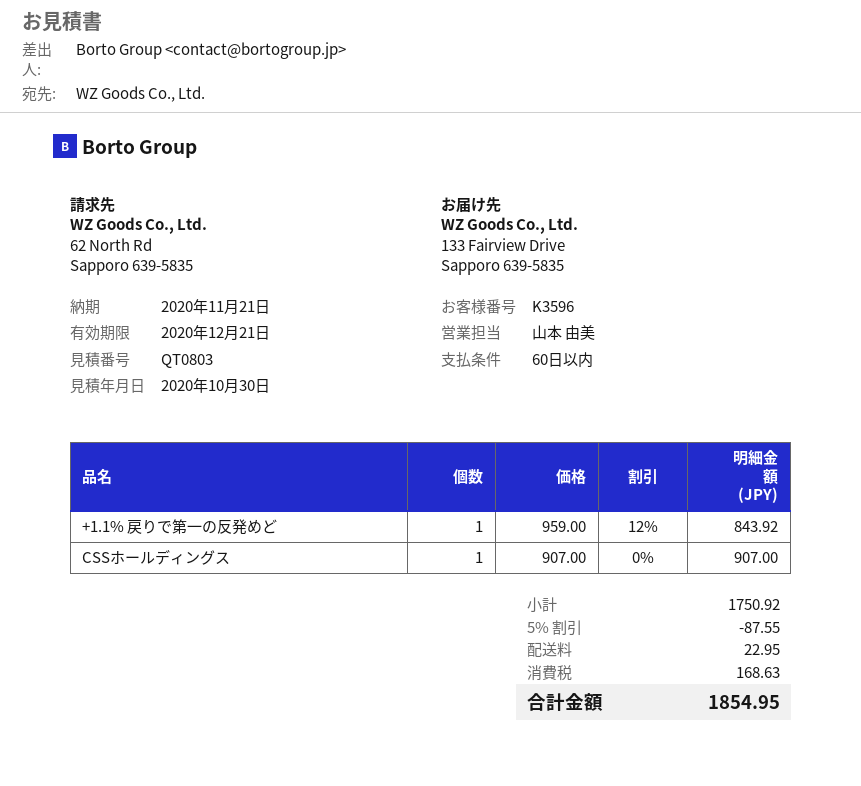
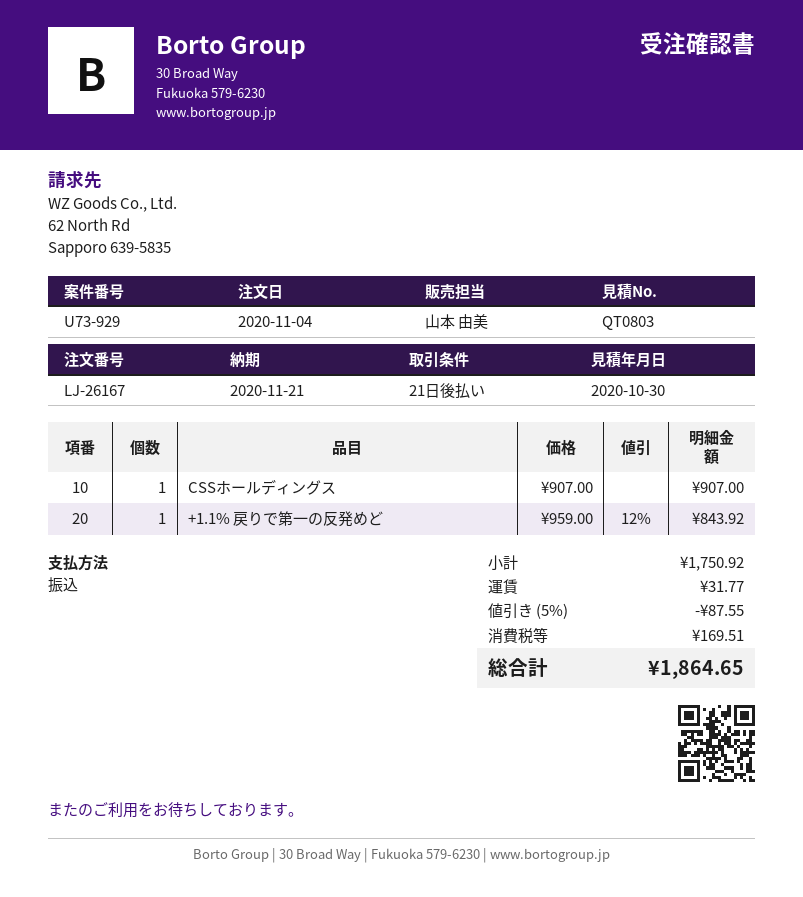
payment terms: 60 days -> 21 days
shipping: 22.95 -> 31.77
tax: 168.63 -> 169.51
total: 1854.95 -> 1864.65

